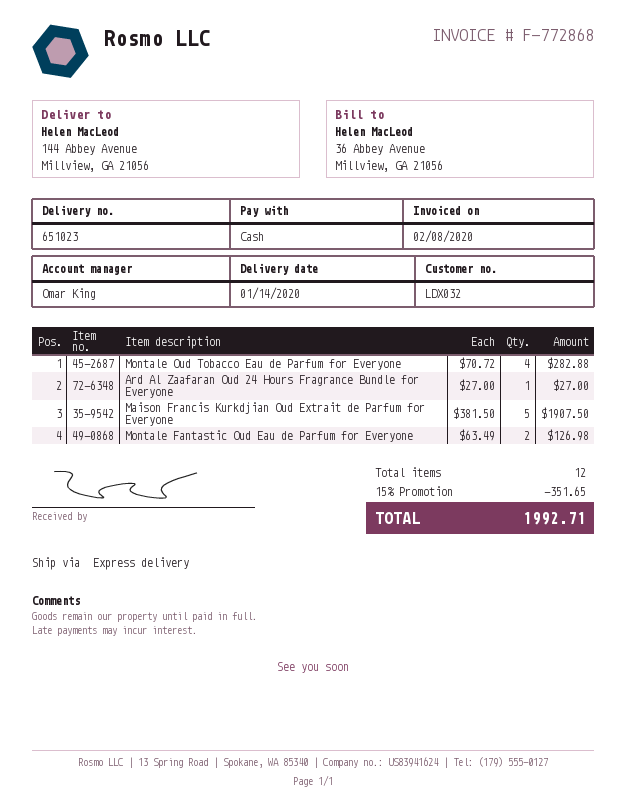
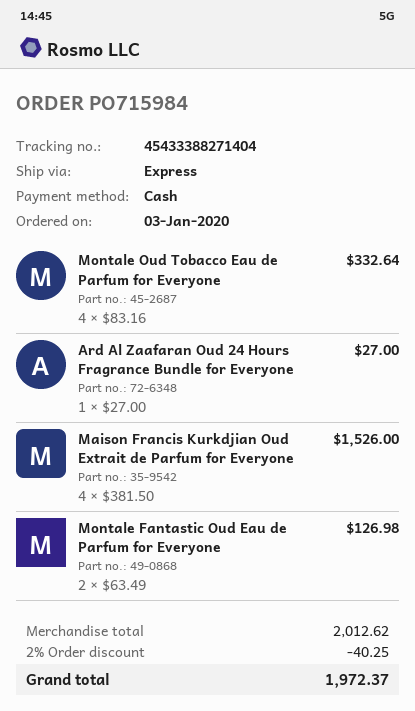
Montale Oud Tobacco Eau de Parfum for Everyone: 4 x 70.72 = 282.88 -> 4 x 83.16 = 332.64
Maison Francis Kurkdjian Oud Extrait de Parfum for Everyone: 5 x 381.50 = 1907.50 -> 4 x 381.50 = 1526.00
discount: 15% = 351.65 -> 2% = 40.25
total: 1992.71 -> 1972.37

